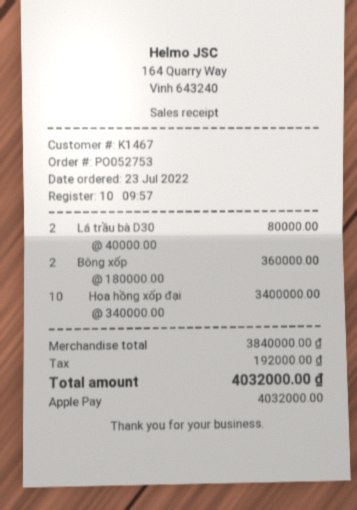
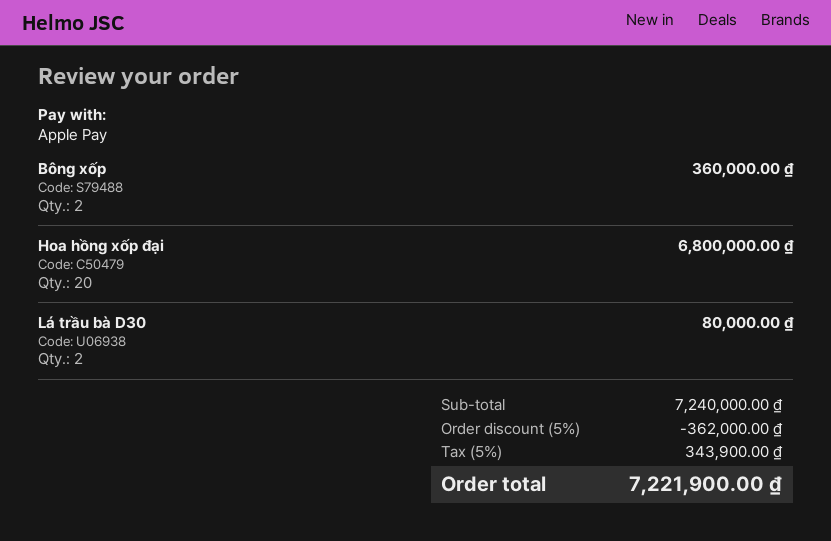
Hoa hồng xốp đại: 10 for 3400000.00 -> 20 for 6800000.00
subtotal: 3840000.00 -> 7240000.00
discount: none -> 5% = 362000.00
tax: 192000.00 -> 343900.00
total: 4032000.00 -> 7221900.00

